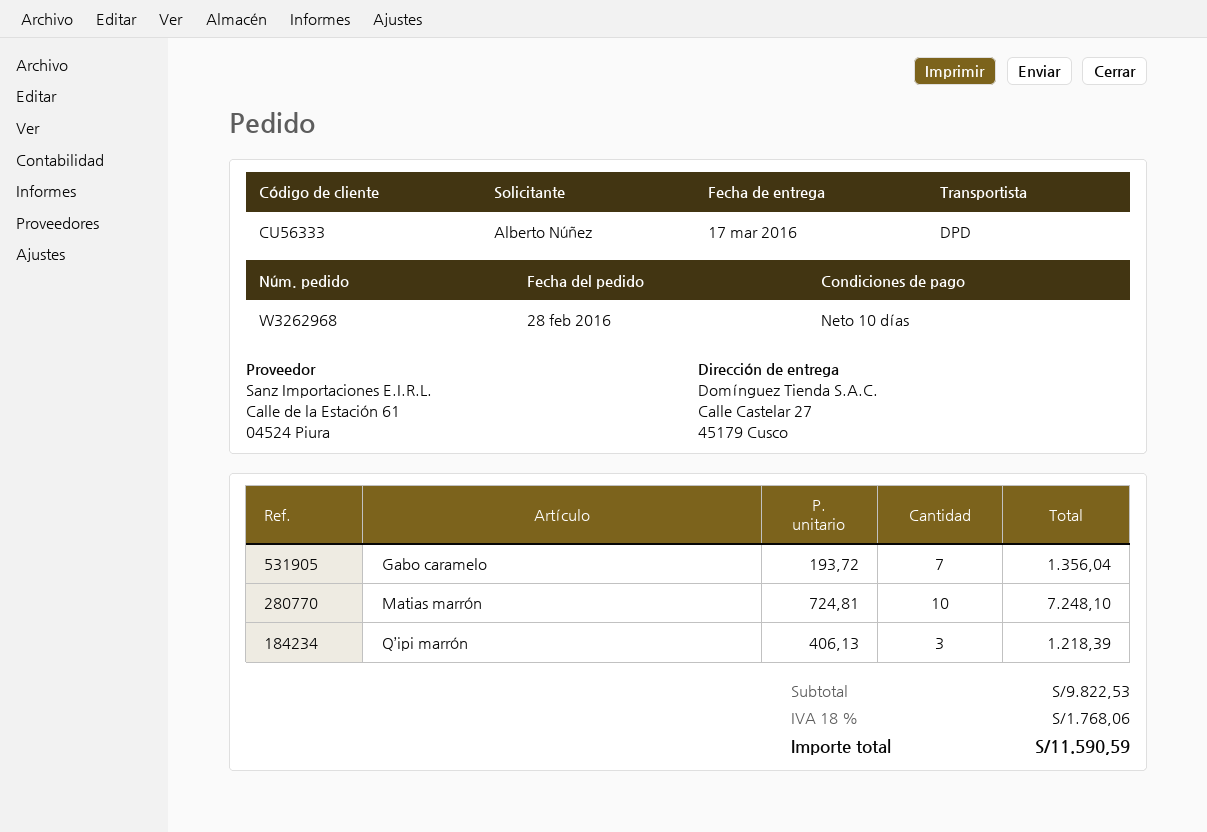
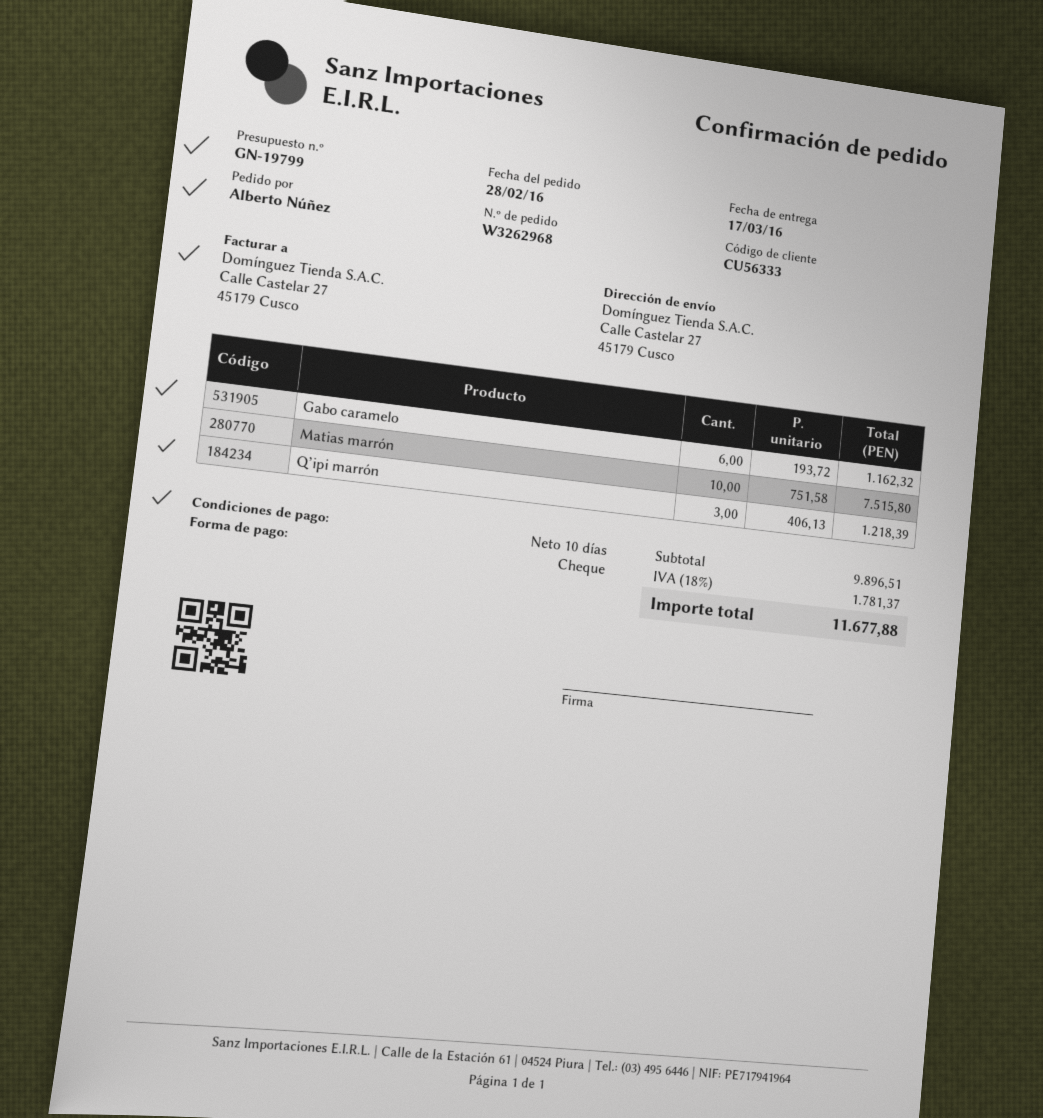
Gabo caramelo: 7 x 193.72 = 1356.04 -> 6 x 193.72 = 1162.32
Matias marrón: 10 x 724.81 = 7248.10 -> 10 x 751.58 = 7515.80
subtotal: 9822.53 -> 9896.51
tax: 18% = 1768.06 -> 18% = 1781.37
total: 11590.59 -> 11677.88

